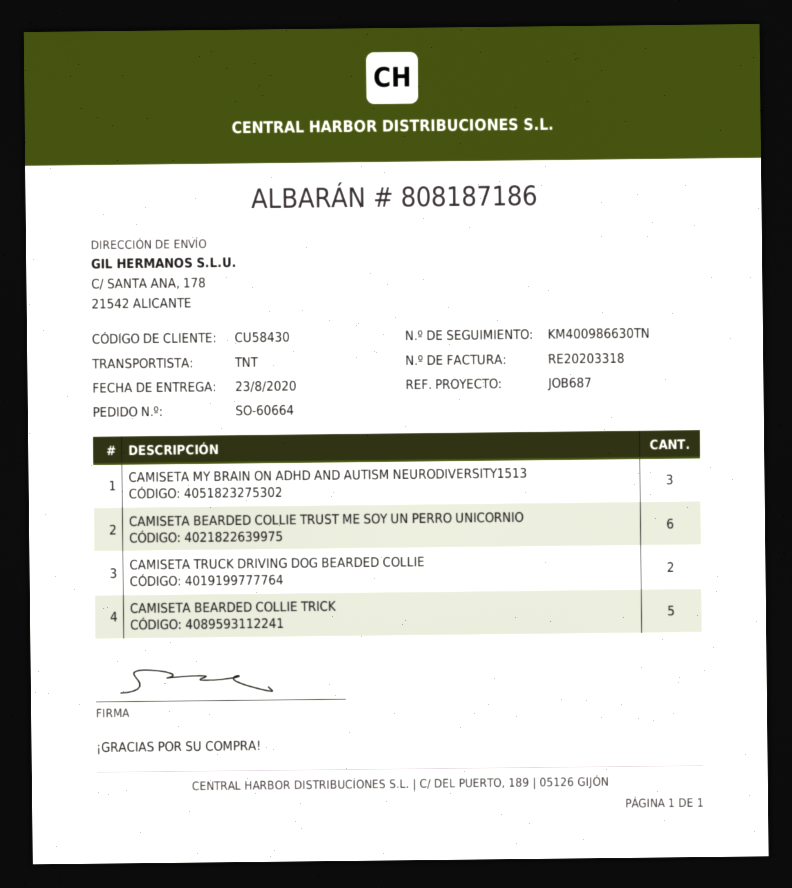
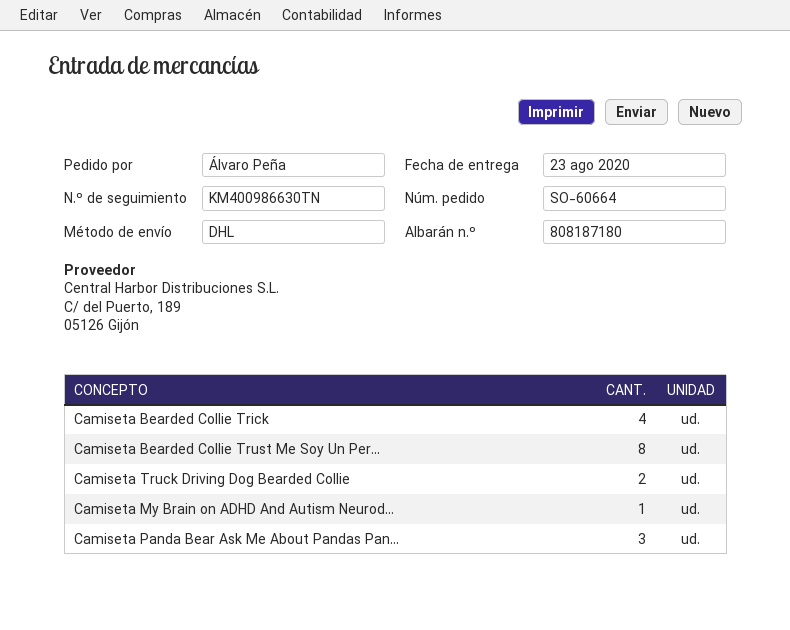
delivery note number: 808187186 -> 808187180
shipping method: TNT -> DHL
CAMISETA MY BRAIN ON ADHD AND AUTISM NEURODIVERSITY1513: 3 -> 1
CAMISETA BEARDED COLLIE TRUST ME SOY UN PERRO UNICORNIO: 6 -> 8
CAMISETA BEARDED COLLIE TRICK: 5 -> 4
Camiseta Panda Bear Ask Me About Pandas Pan...: none -> 3

